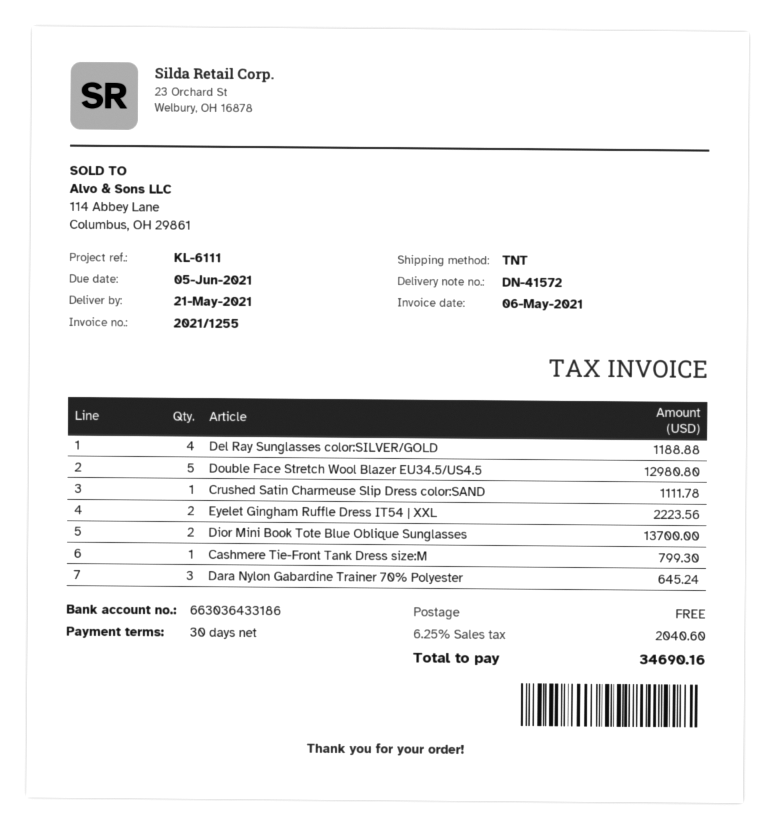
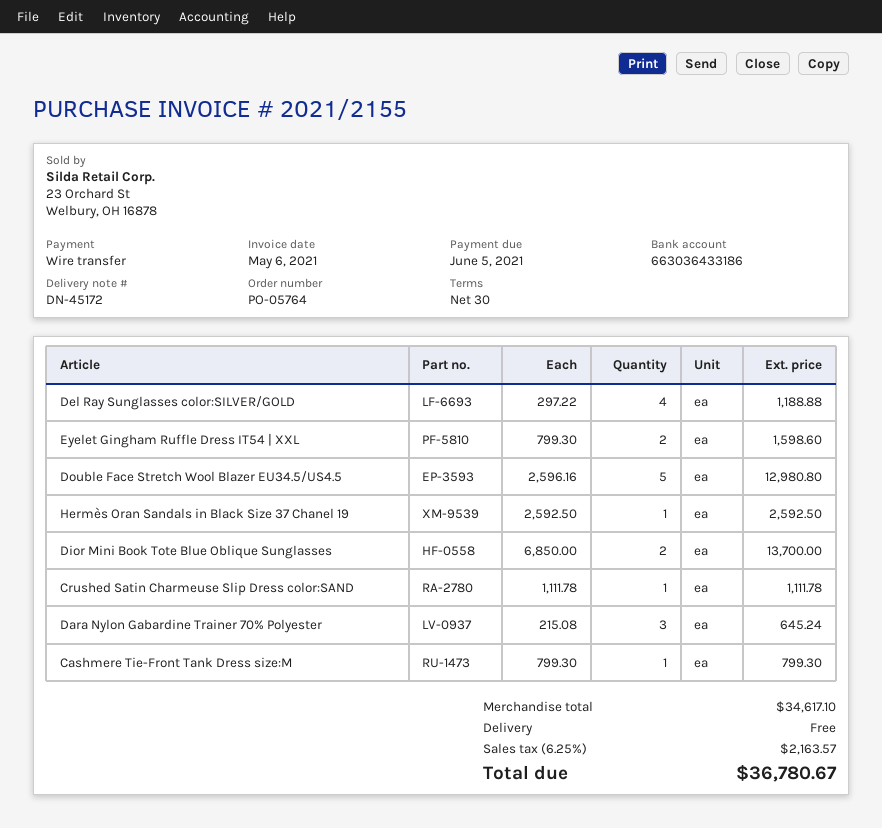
delivery note number: DN-41572 -> DN-45172
invoice number: 2021/1255 -> 2021/2155
Eyelet Gingham Ruffle Dress IT54 | XXL: 2 for 2223.56 -> 2 for 1598.60
Hermès Oran Sandals in Black Size 37 Chanel 19: none -> 1 for 2592.50
tax: 6.25% = 2040.60 -> 6.25% = 2163.57
total: 34690.16 -> 36780.67

